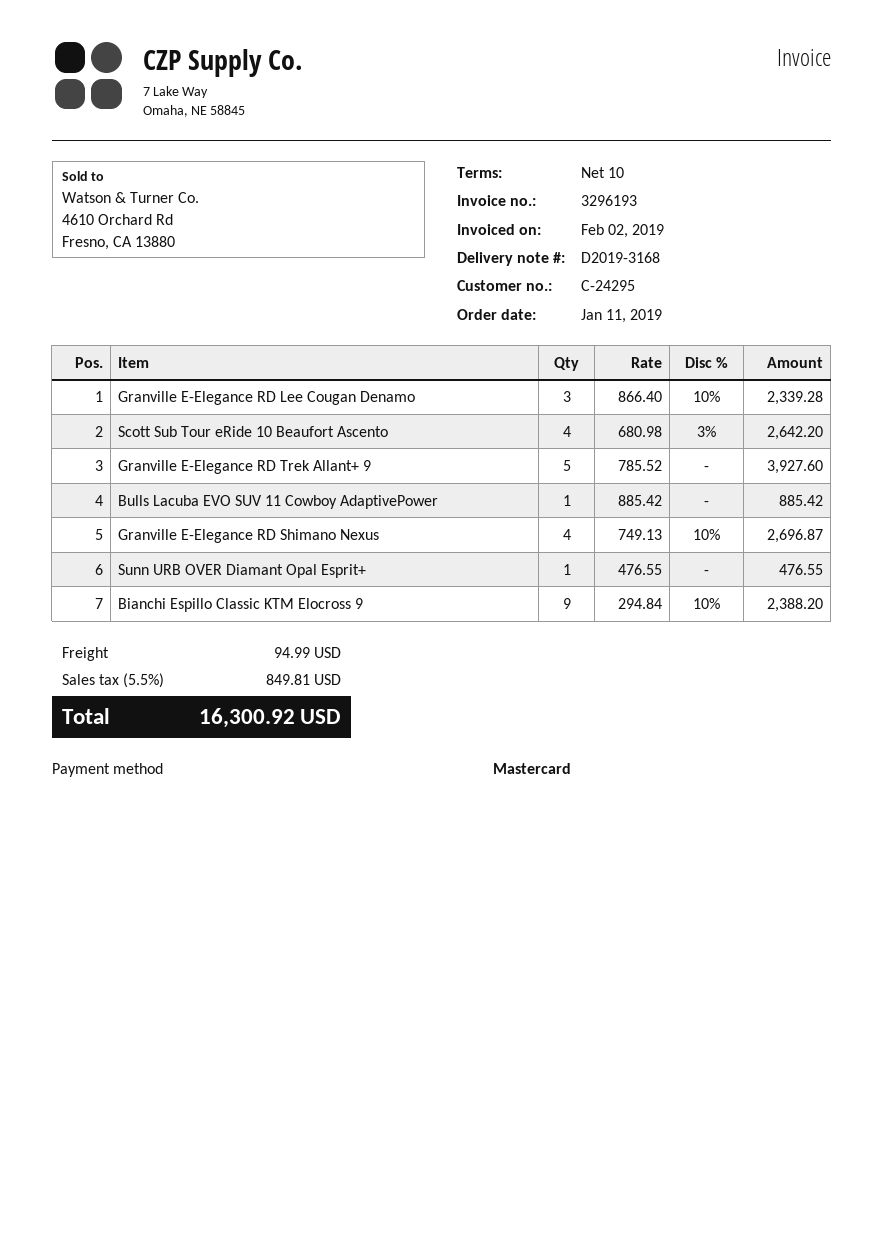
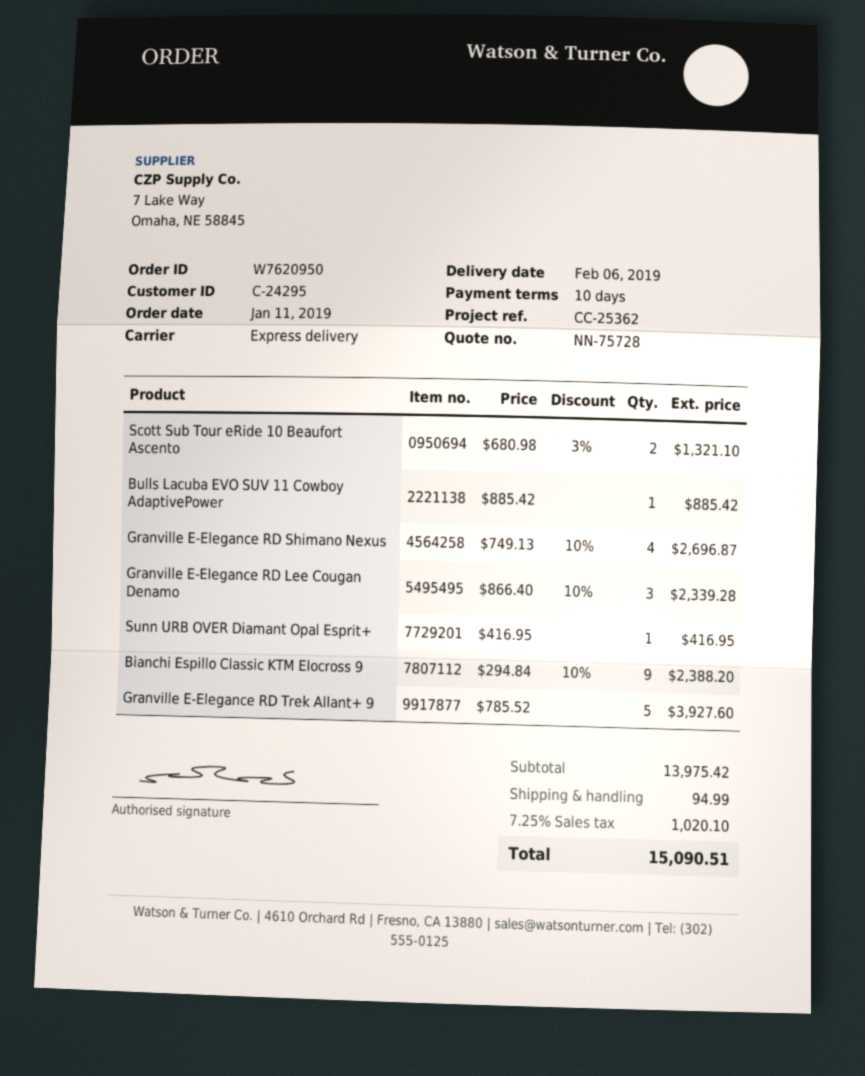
Scott Sub Tour eRide 10 Beaufort Ascento: 4 x 680.98 - 3% = 2642.20 -> 2 x 680.98 - 3% = 1321.10
Sunn URB OVER Diamant Opal Esprit+: 1 x 476.55 = 476.55 -> 1 x 416.95 = 416.95
tax: 5.5% = 849.81 -> 7.25% = 1020.10
total: 16300.92 -> 15090.51

